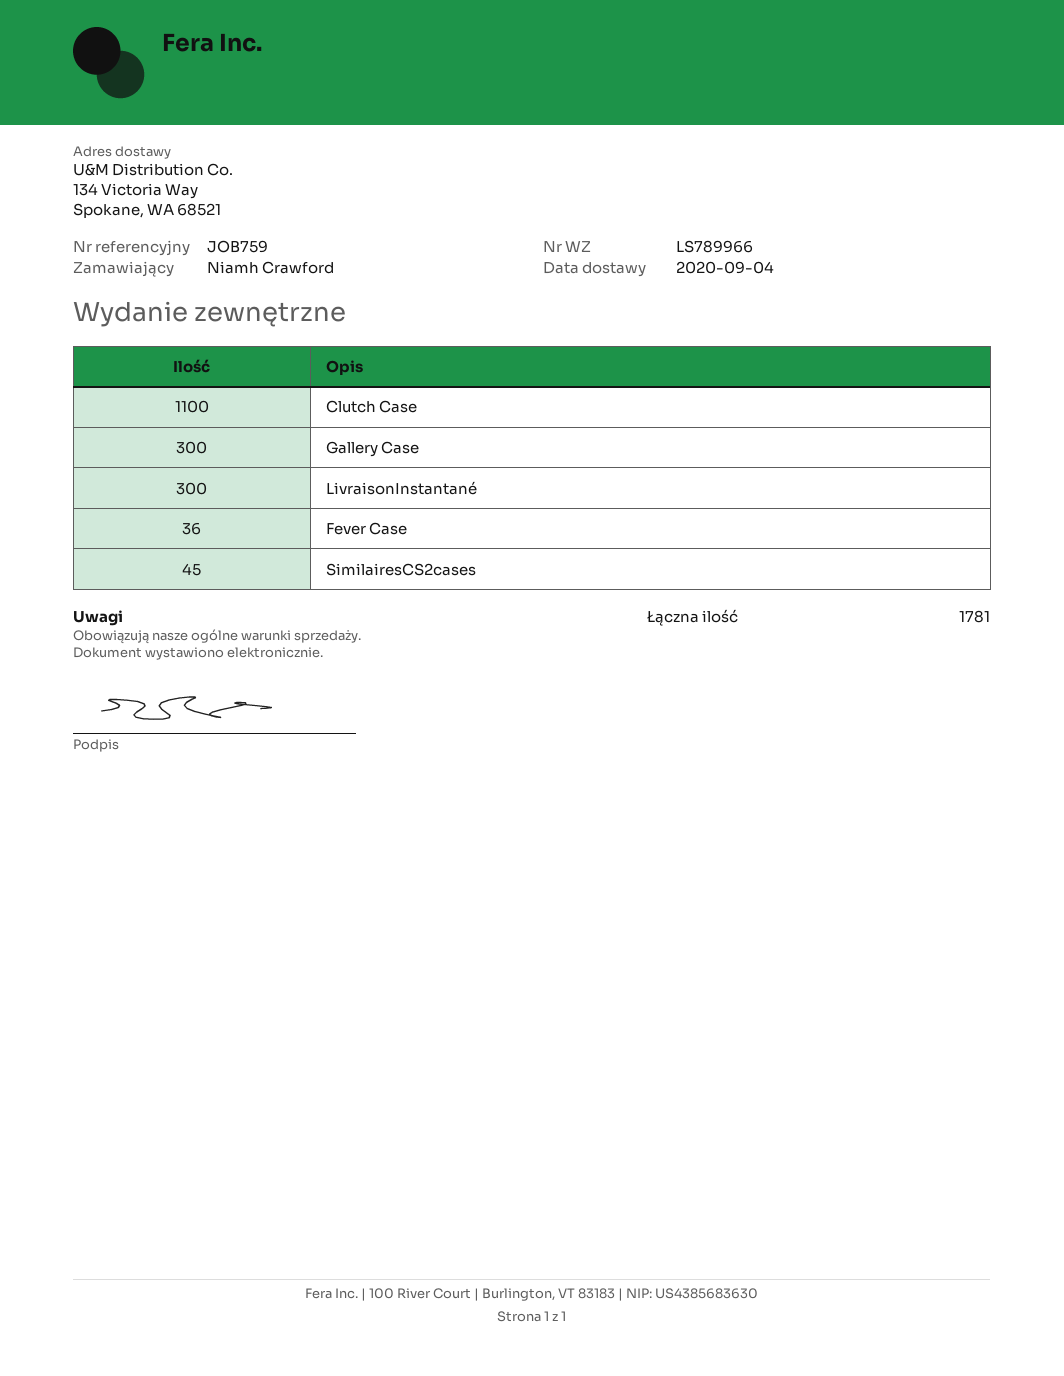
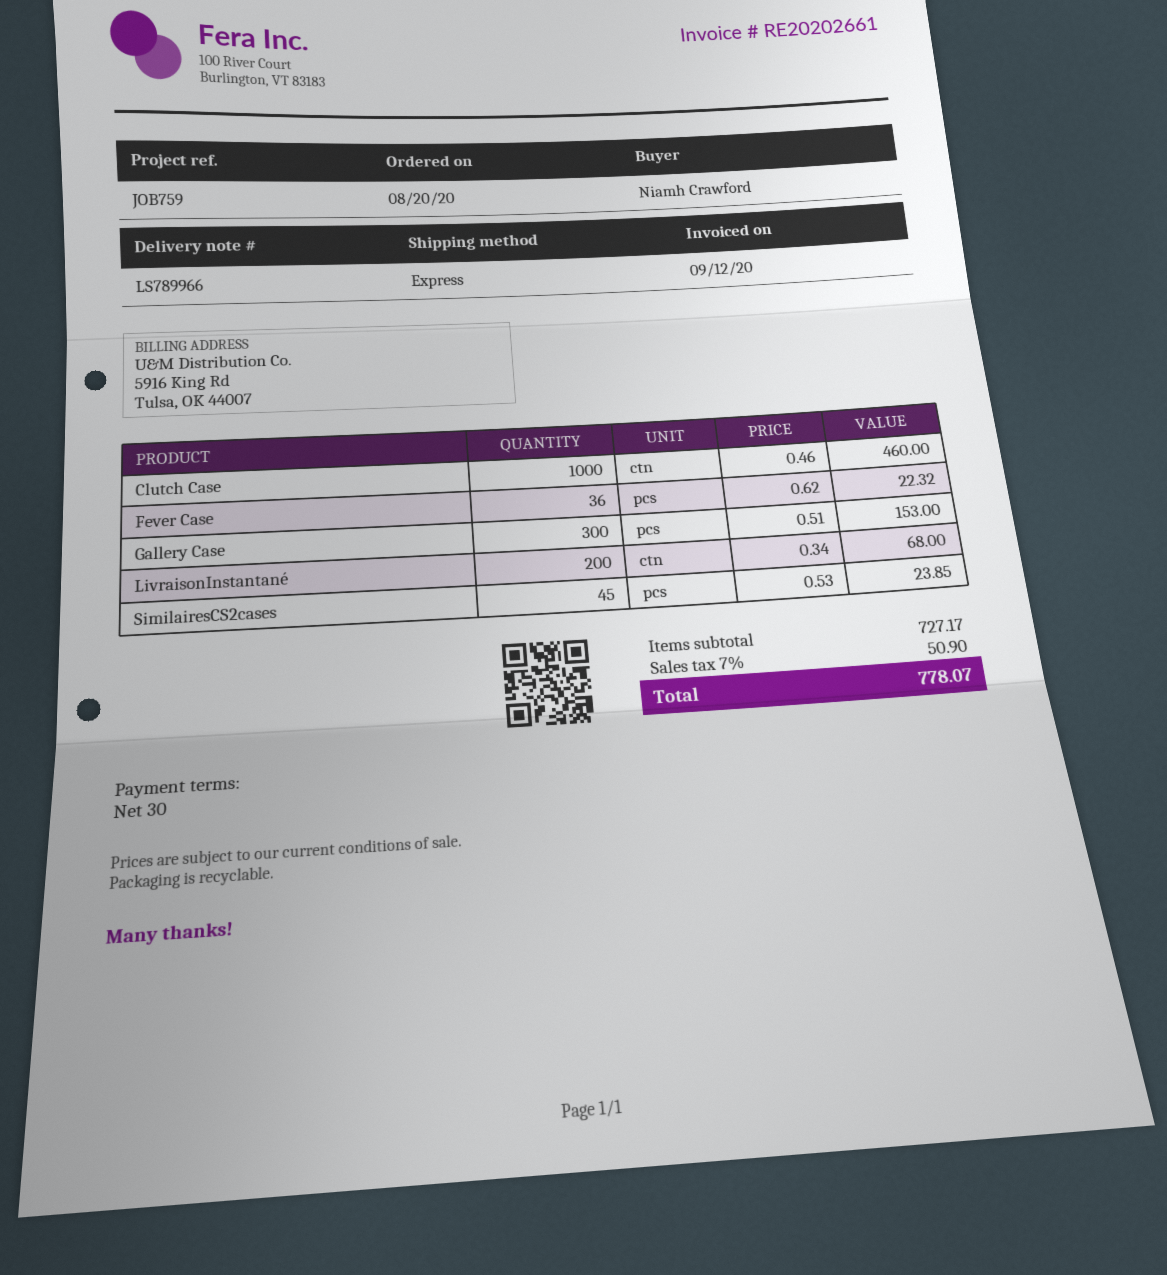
Clutch Case: 1100 -> 1000
LivraisonInstantané: 300 -> 200

